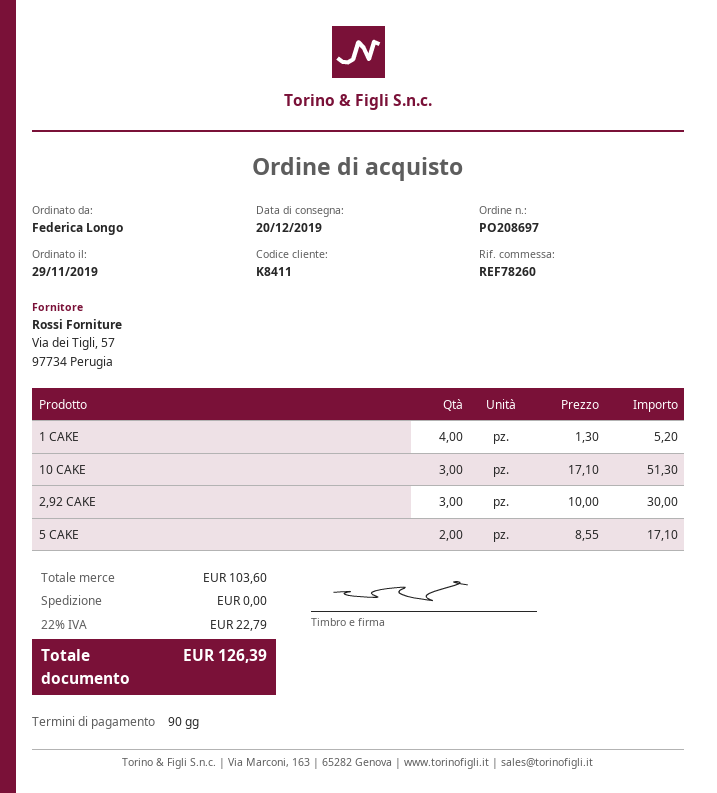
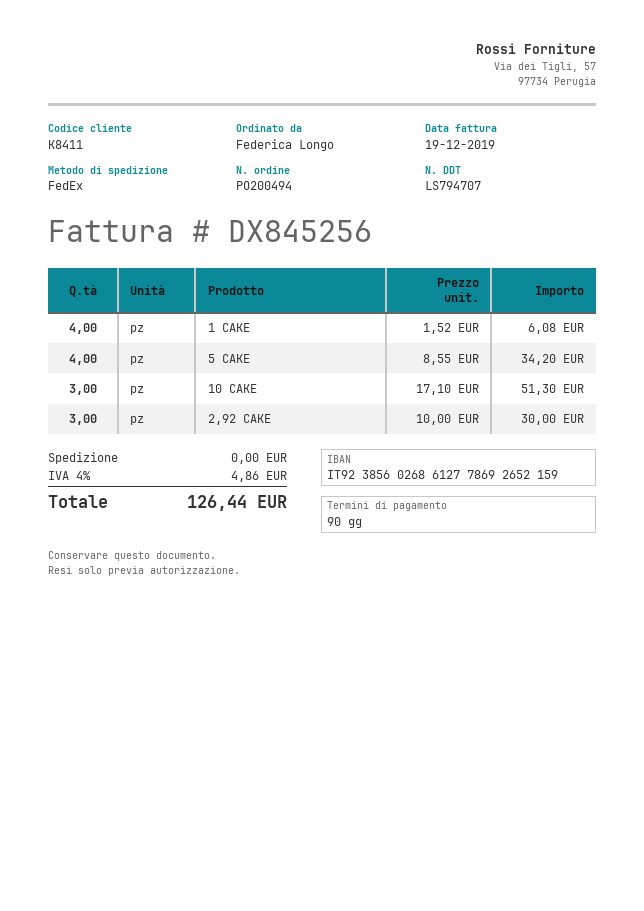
order number: PO208697 -> PO200494
1 CAKE: 4 x 1.30 = 5.20 -> 4 x 1.52 = 6.08
5 CAKE: 2 x 8.55 = 17.10 -> 4 x 8.55 = 34.20
tax: 22% = 22.79 -> 4% = 4.86
total: 126.39 -> 126.44

